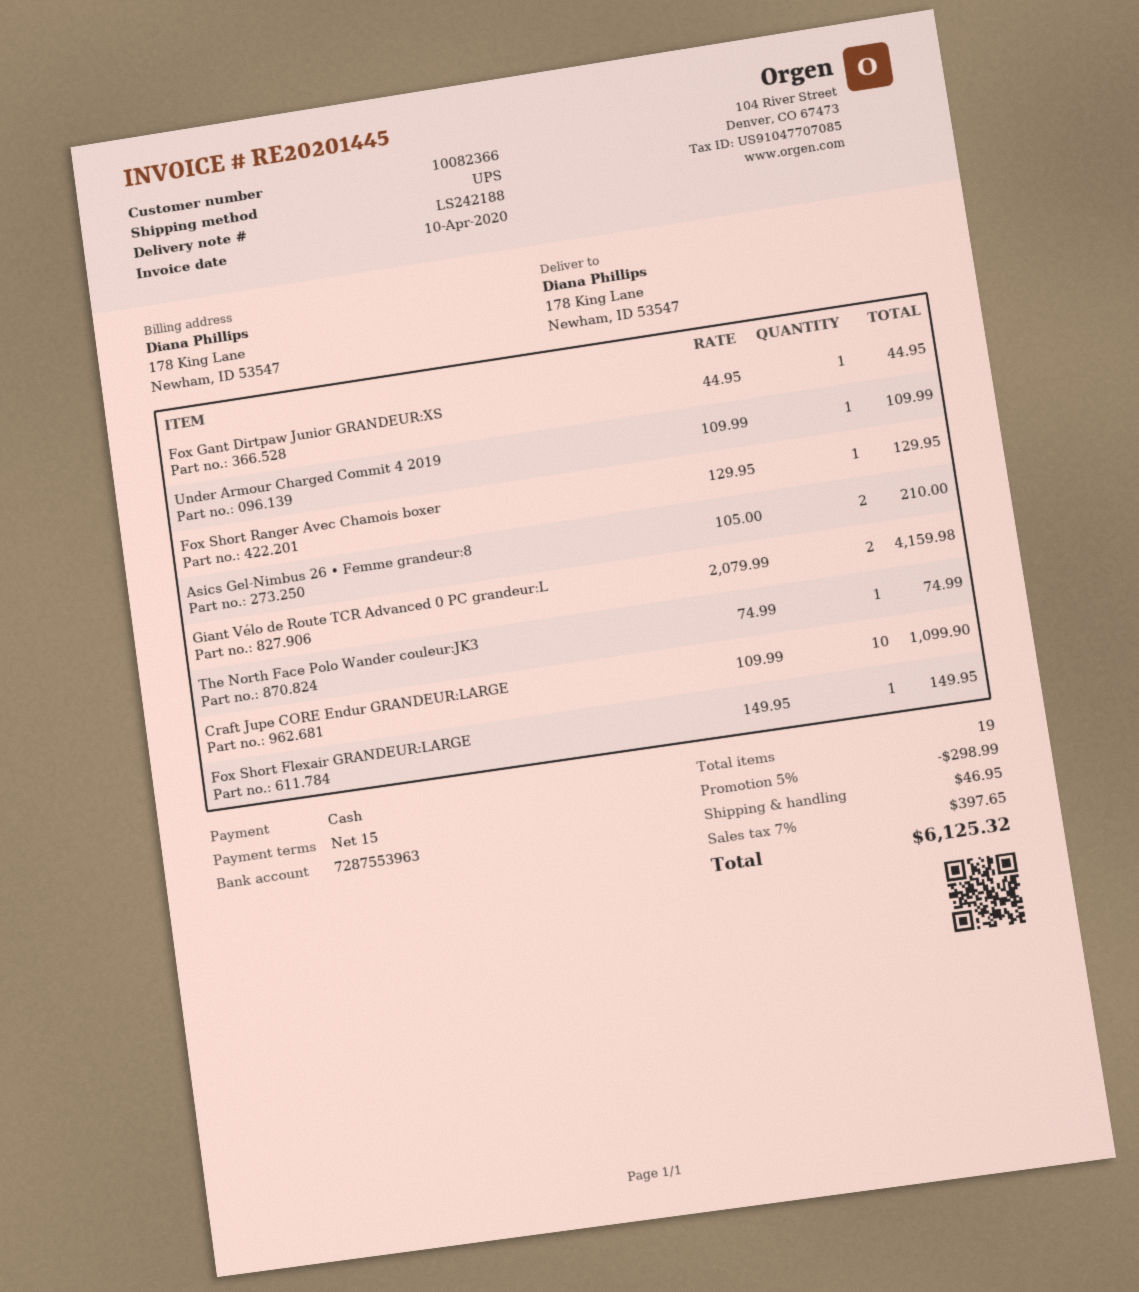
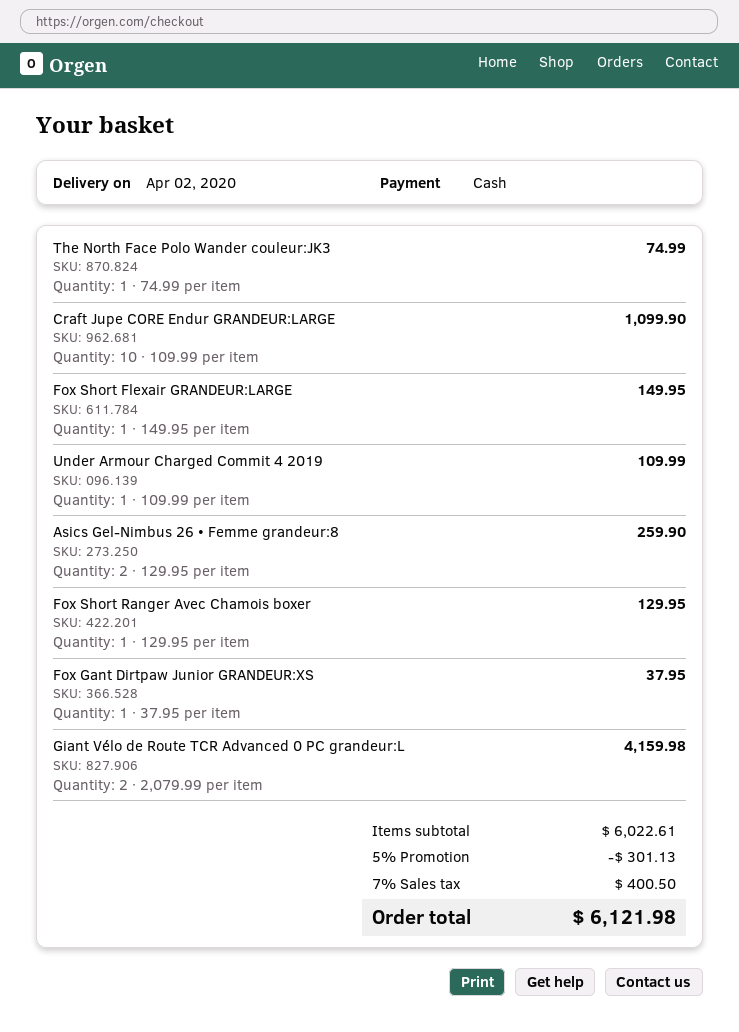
Fox Gant Dirtpaw Junior GRANDEUR:XS: 1 x 44.95 = 44.95 -> 1 x 37.95 = 37.95
Asics Gel-Nimbus 26 • Femme grandeur:8: 2 x 105.00 = 210.00 -> 2 x 129.95 = 259.90
discount: 5% = 298.99 -> 5% = 301.13
shipping: 46.95 -> none
tax: 7% = 397.65 -> 7% = 400.50
total: 6125.32 -> 6121.98

